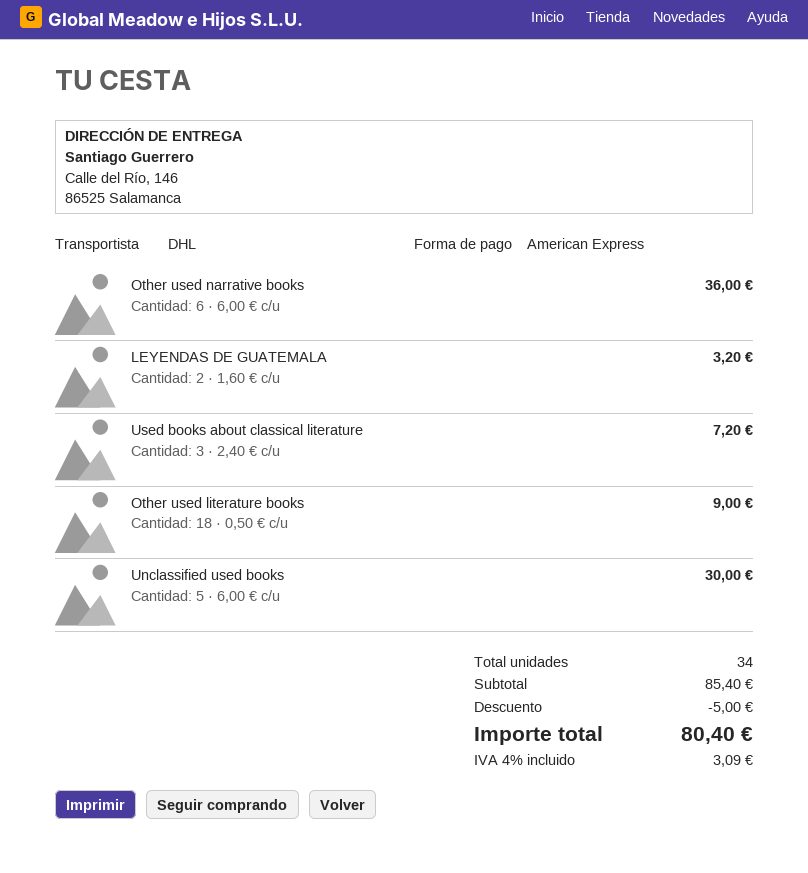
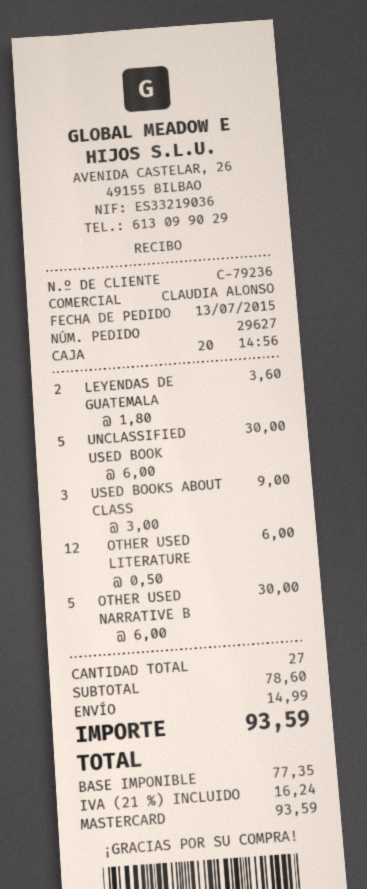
payment method: American Express -> Mastercard
Other used narrative books: 6 x 6.00 = 36.00 -> 5 x 6.00 = 30.00
LEYENDAS DE GUATEMALA: 2 x 1.60 = 3.20 -> 2 x 1.80 = 3.60
Used books about classical literature: 3 x 2.40 = 7.20 -> 3 x 3.00 = 9.00
Other used literature books: 18 x 0.50 = 9.00 -> 12 x 0.50 = 6.00
total quantity: 34 -> 27
subtotal: 85.40 -> 78.60
discount: 5.00 -> none
shipping: none -> 14.99
tax: 4% = 3.09 -> 21% = 16.24
total: 80.40 -> 93.59

